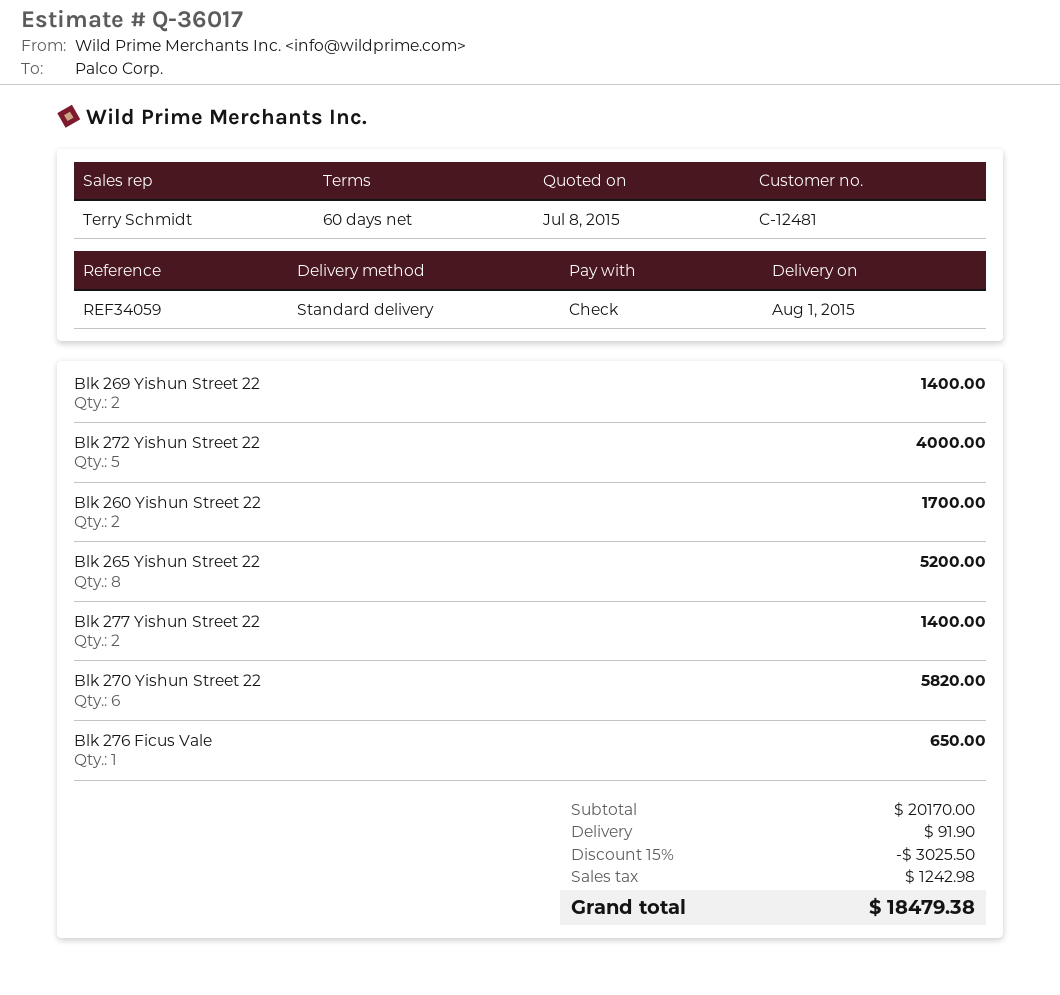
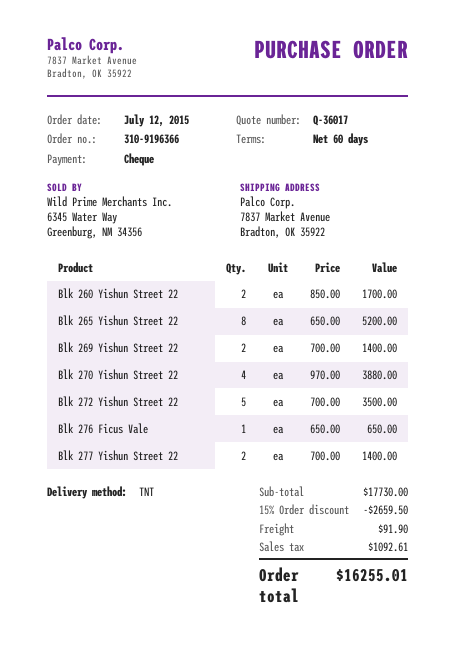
shipping method: standard -> TNT
Blk 272 Yishun Street 22: 5 for 4000.00 -> 5 for 3500.00
Blk 270 Yishun Street 22: 6 for 5820.00 -> 4 for 3880.00
subtotal: 20170.00 -> 17730.00
discount: 15% = 3025.50 -> 15% = 2659.50
tax: 1242.98 -> 1092.61
total: 18479.38 -> 16255.01

